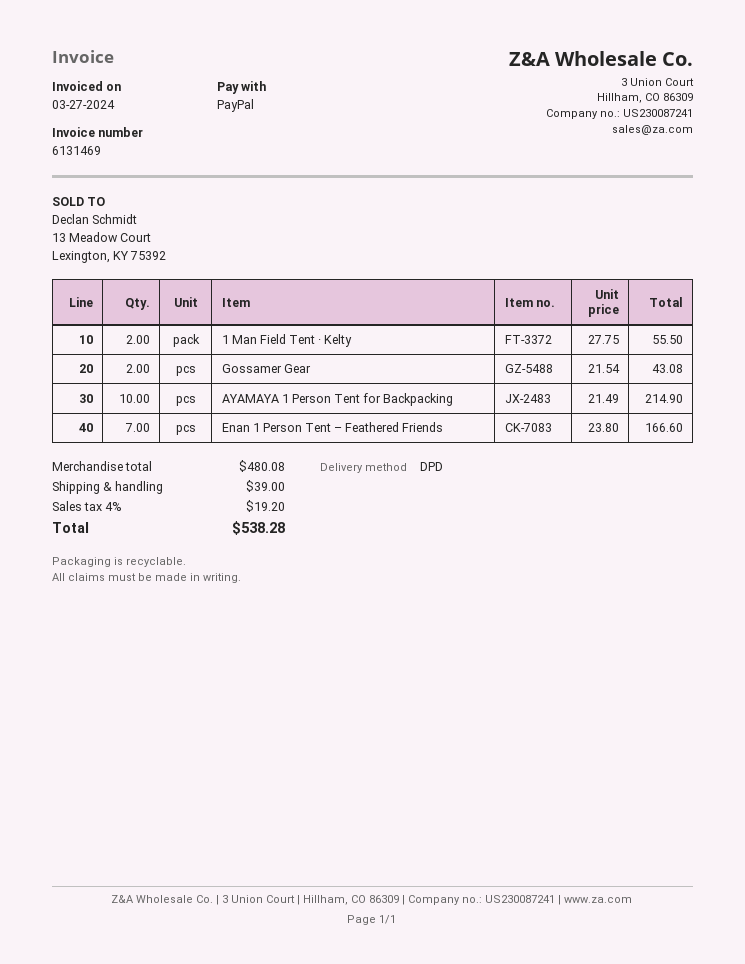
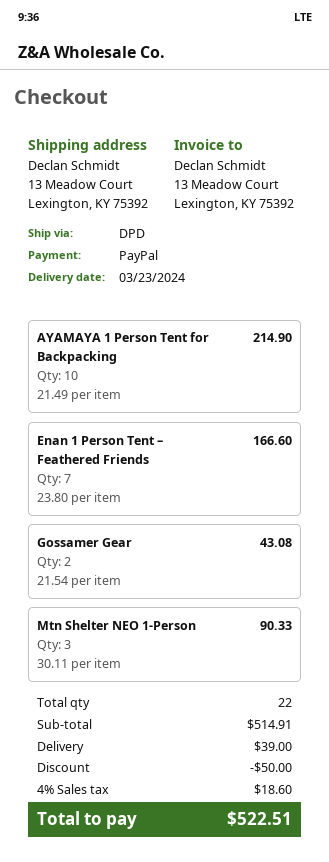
1 Man Field Tent · Kelty: 2 x 27.75 = 55.50 -> none
Mtn Shelter NEO 1-Person: none -> 3 x 30.11 = 90.33
subtotal: 480.08 -> 514.91
discount: none -> 50.00
tax: 4% = 19.20 -> 4% = 18.60
total: 538.28 -> 522.51

